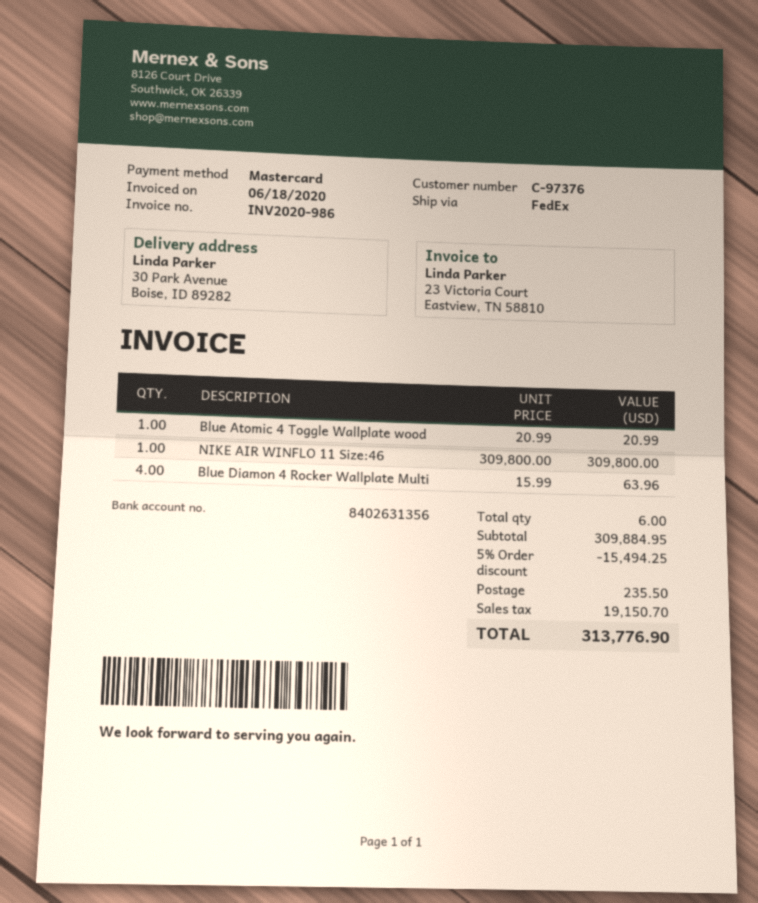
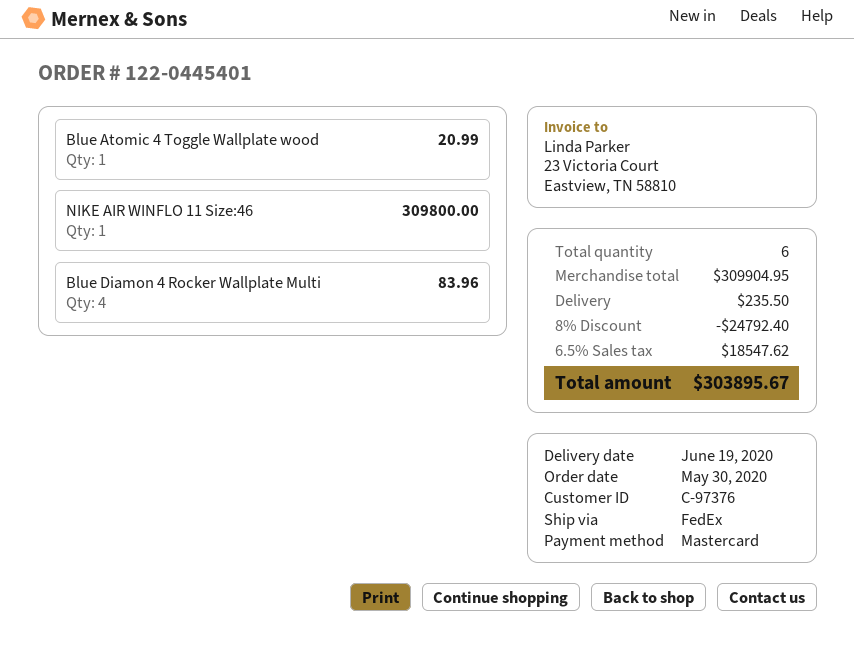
Blue Diamon 4 Rocker Wallplate Multi: 4 for 63.96 -> 4 for 83.96
subtotal: 309884.95 -> 309904.95
discount: 5% = 15494.25 -> 8% = 24792.40
tax: 19150.70 -> 18547.62
total: 313776.90 -> 303895.67

